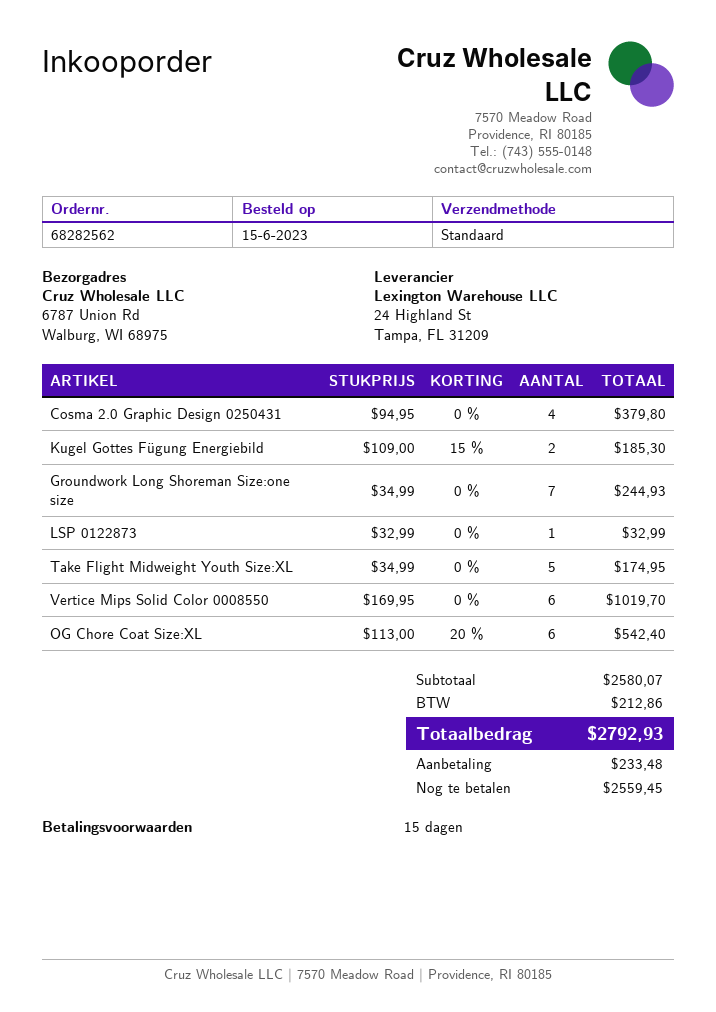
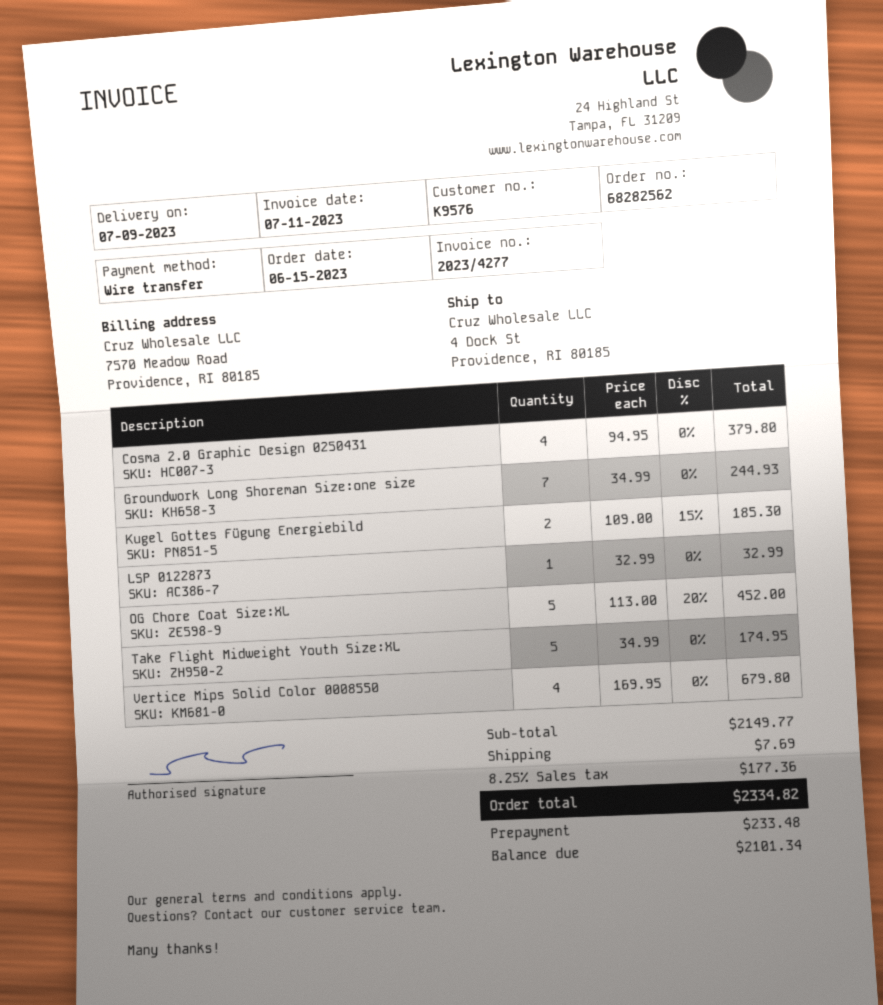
ship to: 6787 Union Rd, Walburg, WI 68975 -> 4 Dock St, Providence, RI 80185
Vertice Mips Solid Color 0008550: 6 x 169.95 = 1019.70 -> 4 x 169.95 = 679.80
OG Chore Coat Size:XL: 6 x 113.00 - 20% = 542.40 -> 5 x 113.00 - 20% = 452.00
subtotal: 2580.07 -> 2149.77
shipping: none -> 7.69
tax: 212.86 -> 177.36
total: 2792.93 -> 2334.82
balance: 2559.45 -> 2101.34

